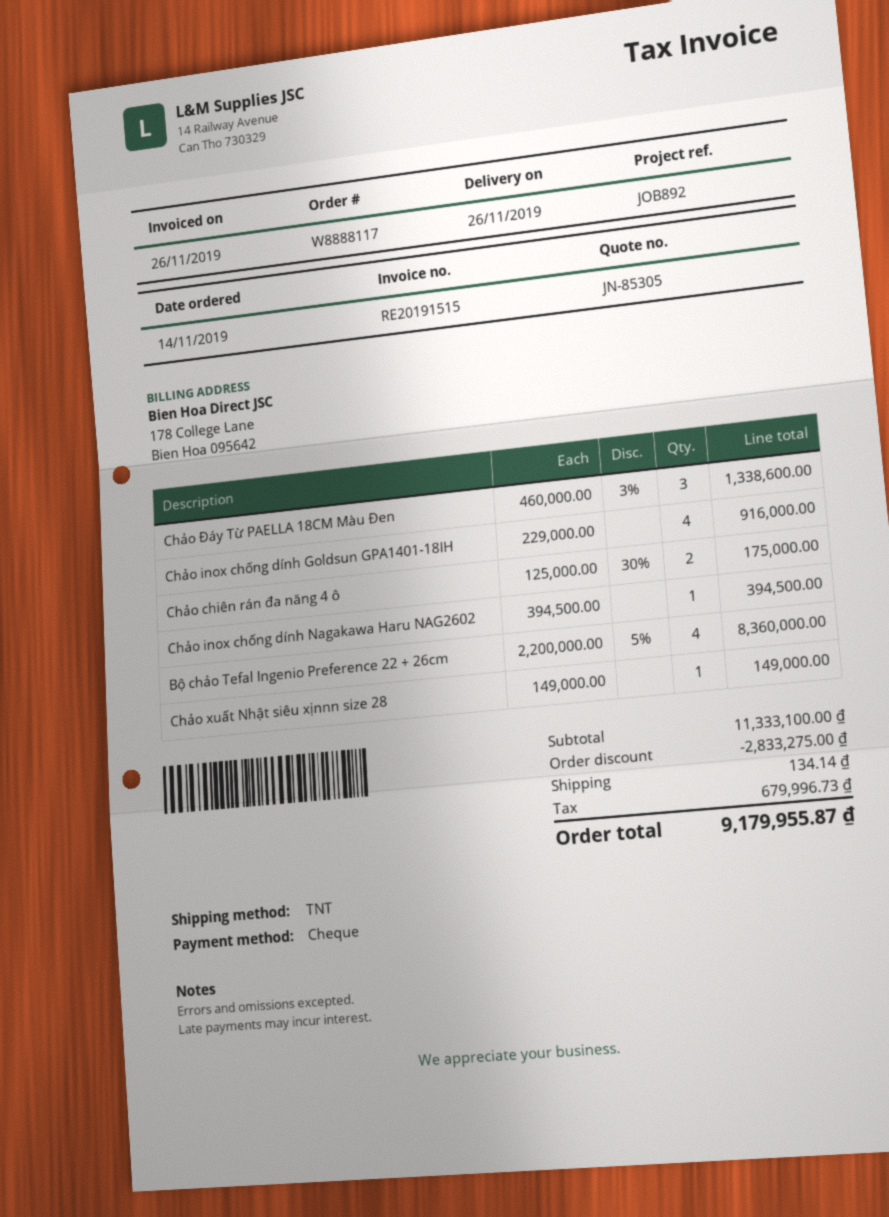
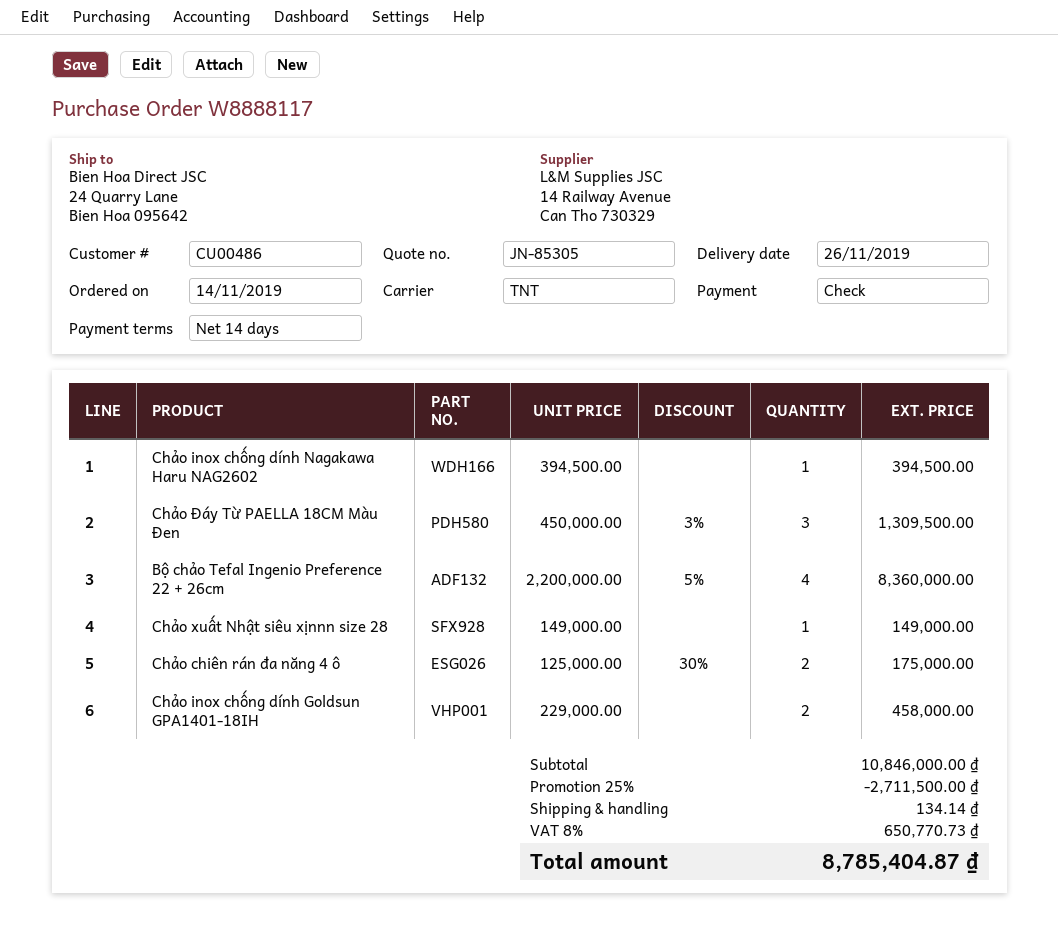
Chảo Đáy Từ PAELLA 18CM Màu Đen: 3 x 460000.00 - 3% = 1338600.00 -> 3 x 450000.00 - 3% = 1309500.00
Chảo inox chống dính Goldsun GPA1401-18IH: 4 x 229000.00 = 916000.00 -> 2 x 229000.00 = 458000.00
subtotal: 11333100.00 -> 10846000.00
discount: 2833275.00 -> 2711500.00
tax: 679996.73 -> 650770.73
total: 9179955.87 -> 8785404.87

